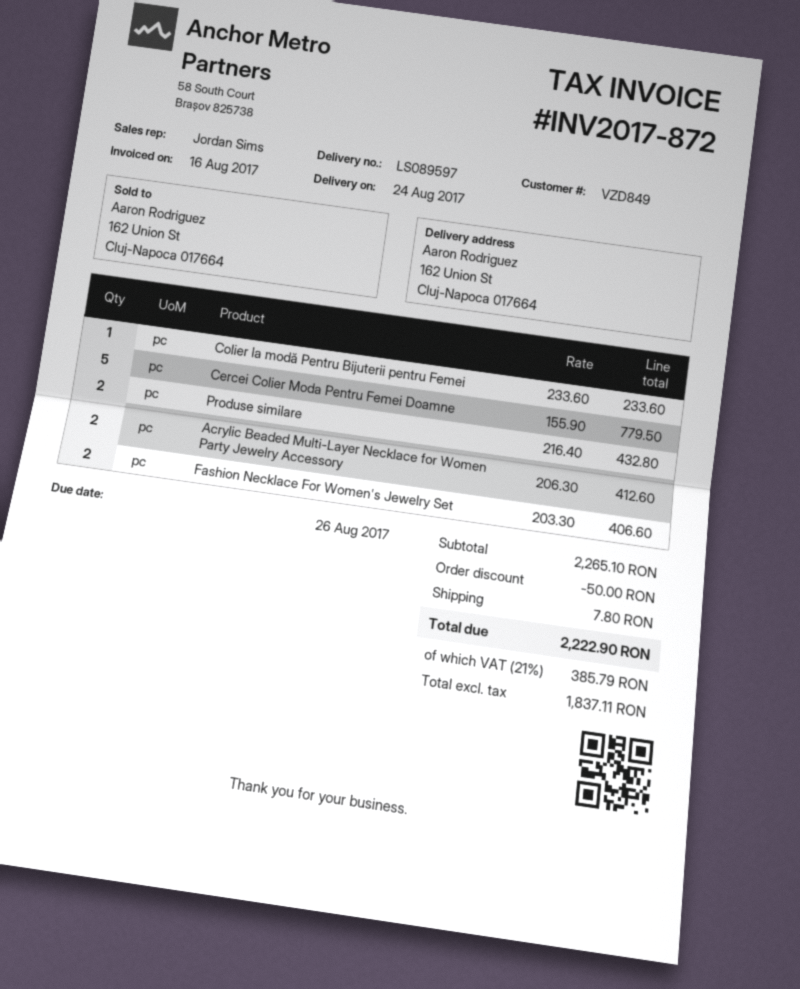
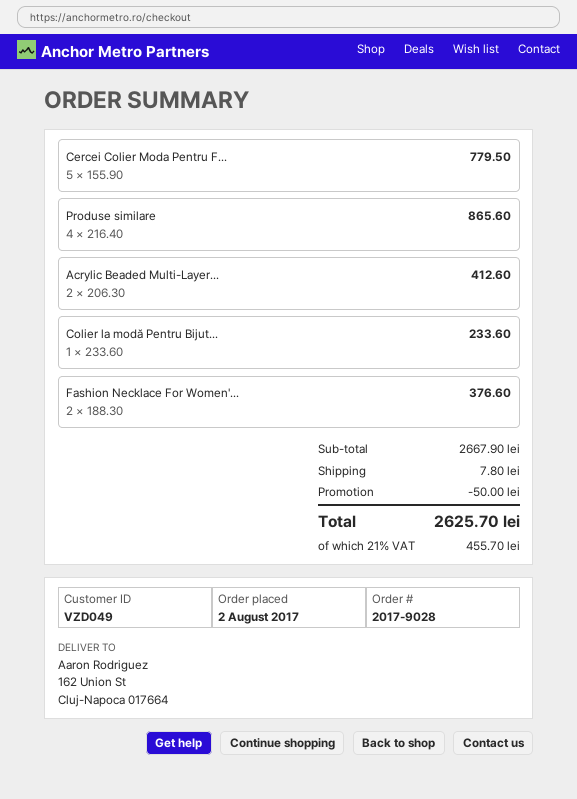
customer number: VZD849 -> VZD049
Produse similare: 2 x 216.40 = 432.80 -> 4 x 216.40 = 865.60
Fashion Necklace For Women's Jewelry Set: 2 x 203.30 = 406.60 -> 2 x 188.30 = 376.60
subtotal: 2265.10 -> 2667.90
tax: 21% = 385.79 -> 21% = 455.70
total: 2222.90 -> 2625.70

